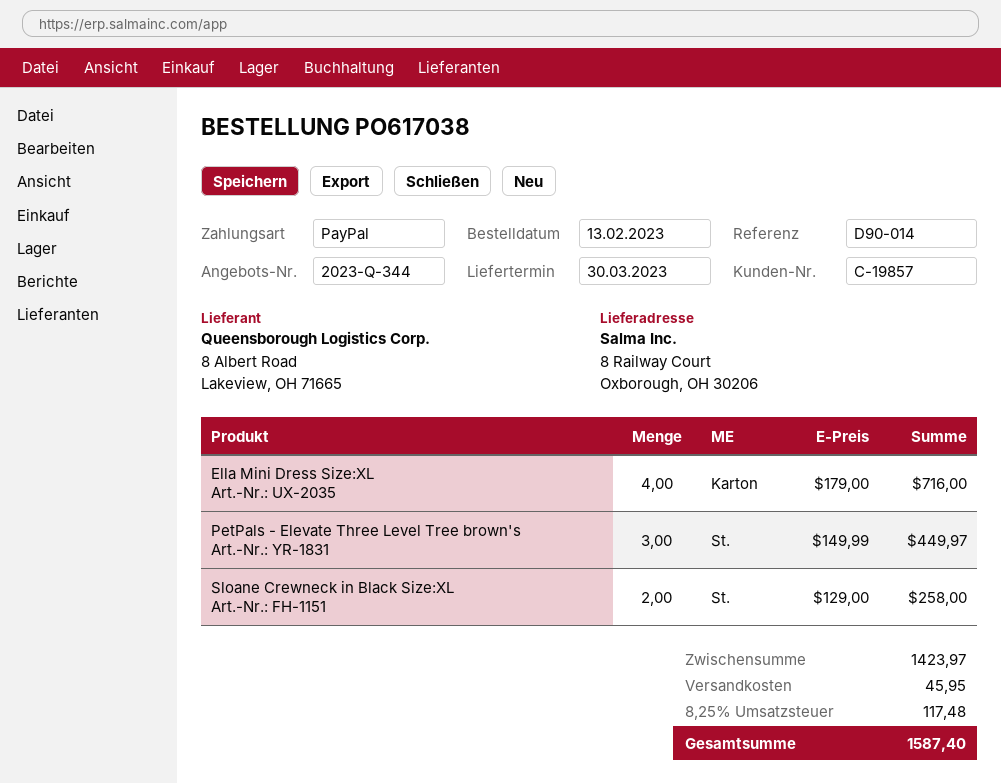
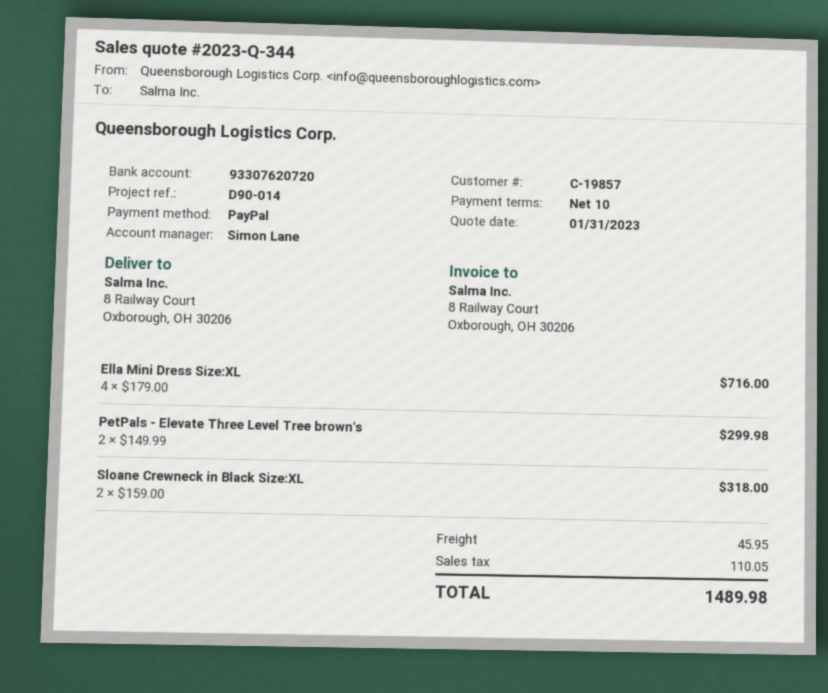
PetPals - Elevate Three Level Tree brown's: 3 x 149.99 = 449.97 -> 2 x 149.99 = 299.98
Sloane Crewneck in Black Size:XL: 2 x 129.00 = 258.00 -> 2 x 159.00 = 318.00
tax: 117.48 -> 110.05
total: 1587.40 -> 1489.98

